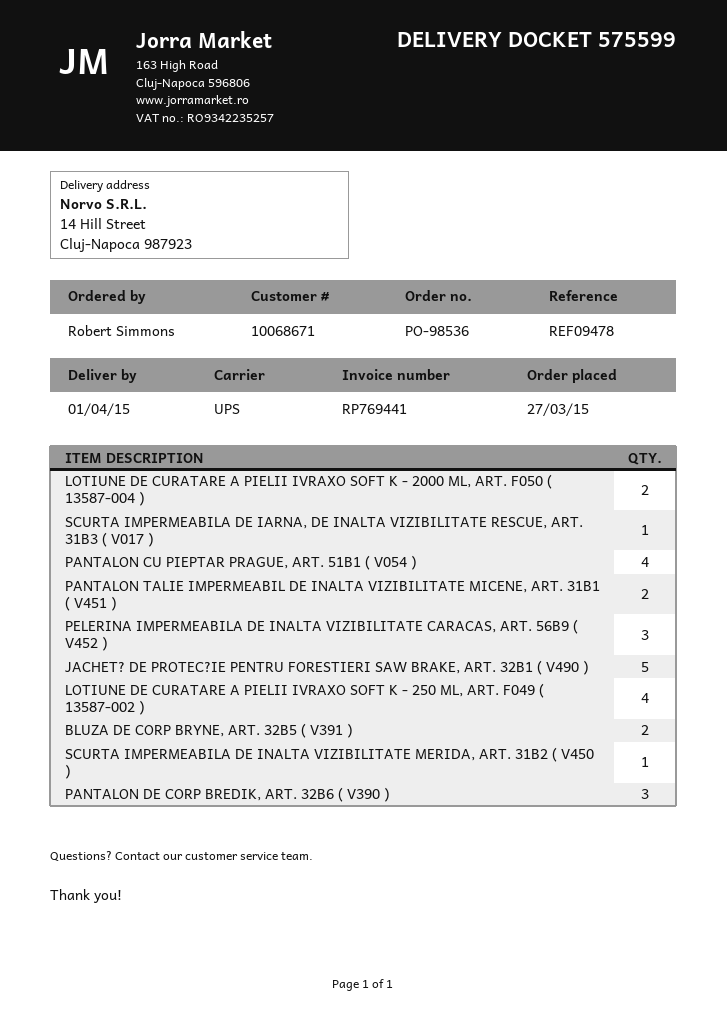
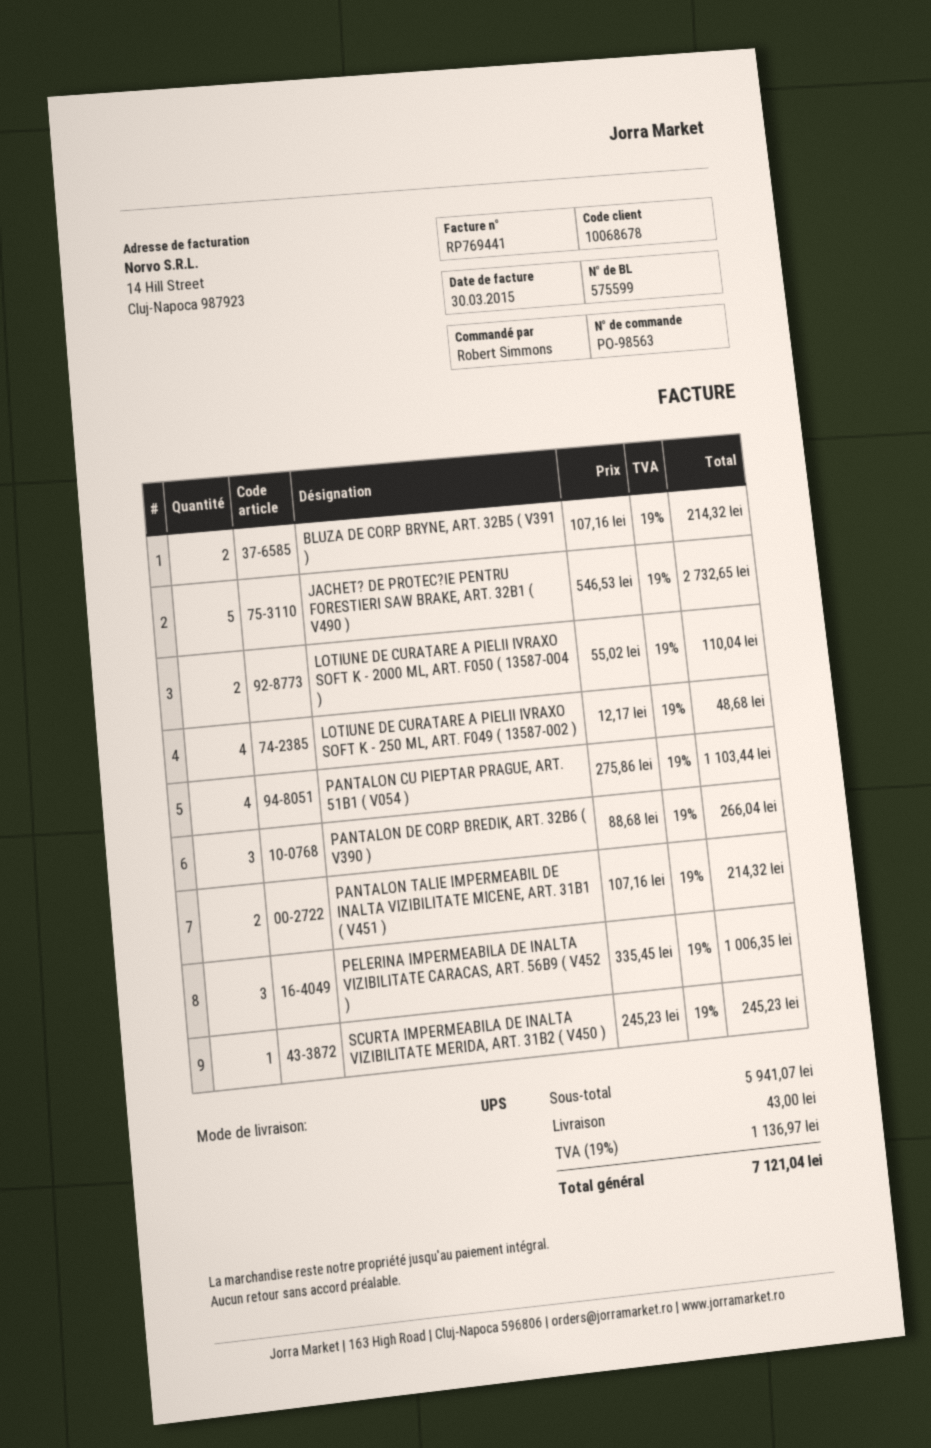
order number: PO-98536 -> PO-98563
customer number: 10068671 -> 10068678
SCURTA IMPERMEABILA DE IARNA, DE INALTA VIZIBILITATE RESCUE, ART. 31B3 ( V017 ): 1 -> none

